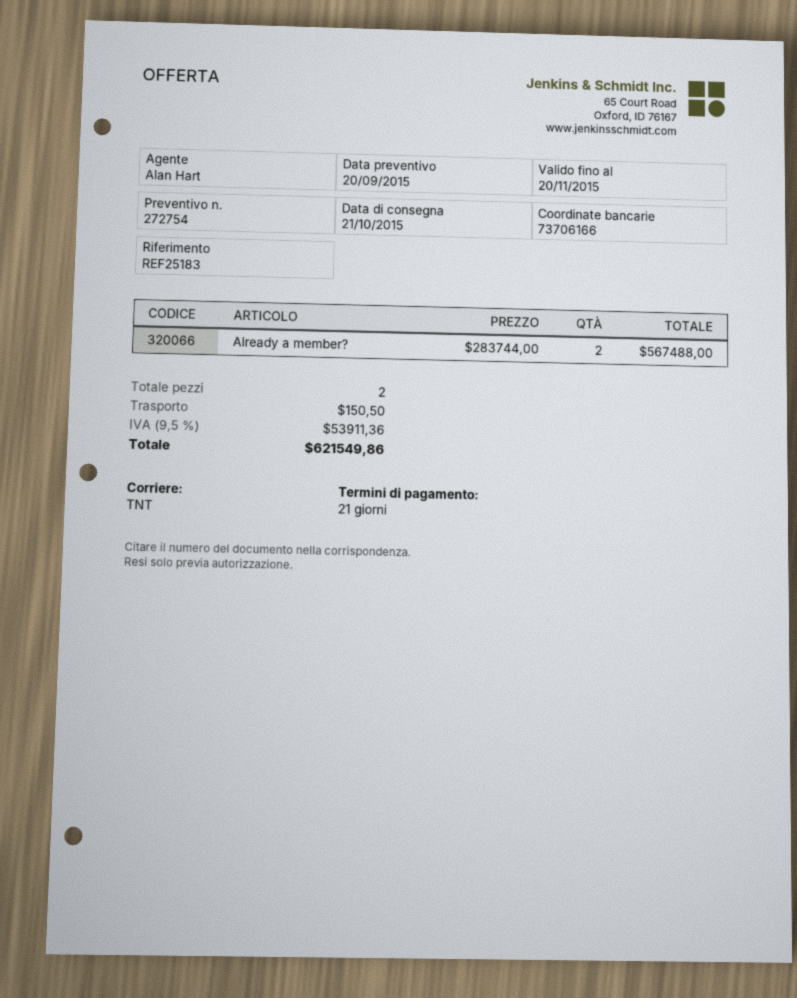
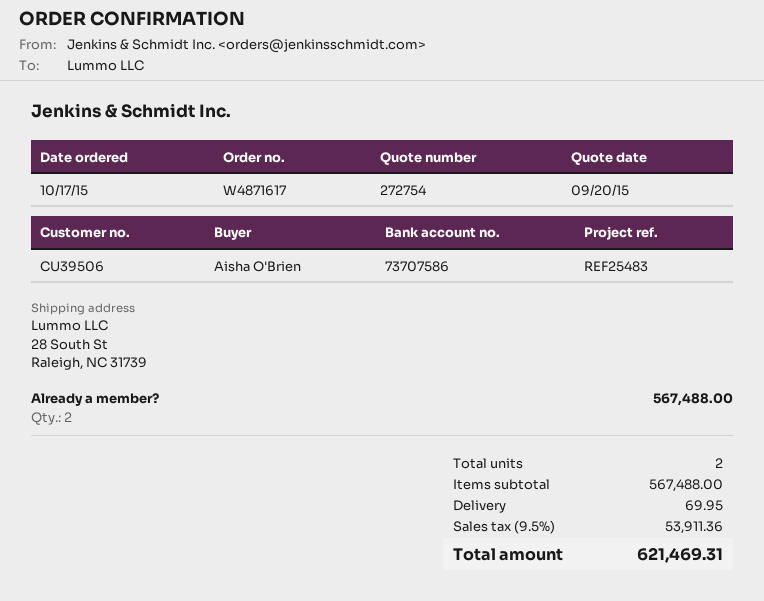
reference: REF25183 -> REF25483
bank account: 73706166 -> 73707586
shipping: 150.50 -> 69.95
total: 621549.86 -> 621469.31

